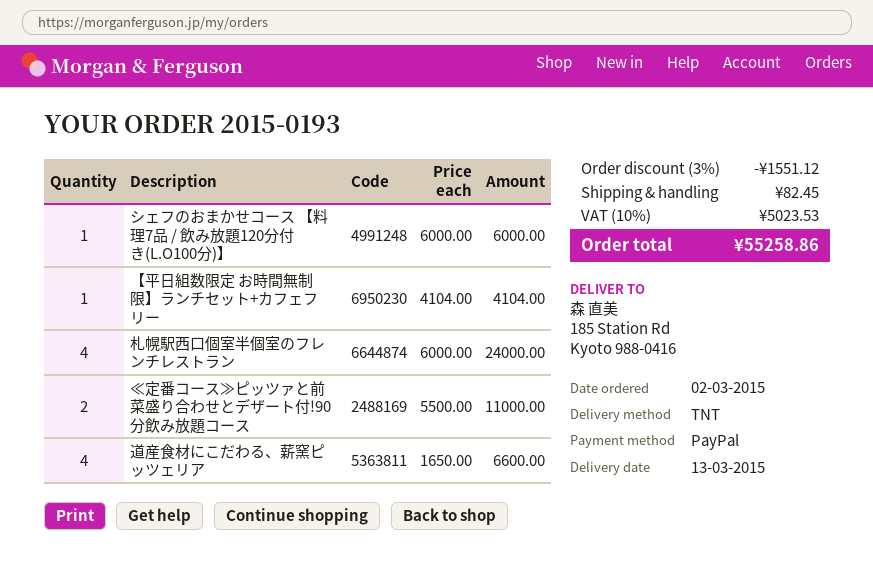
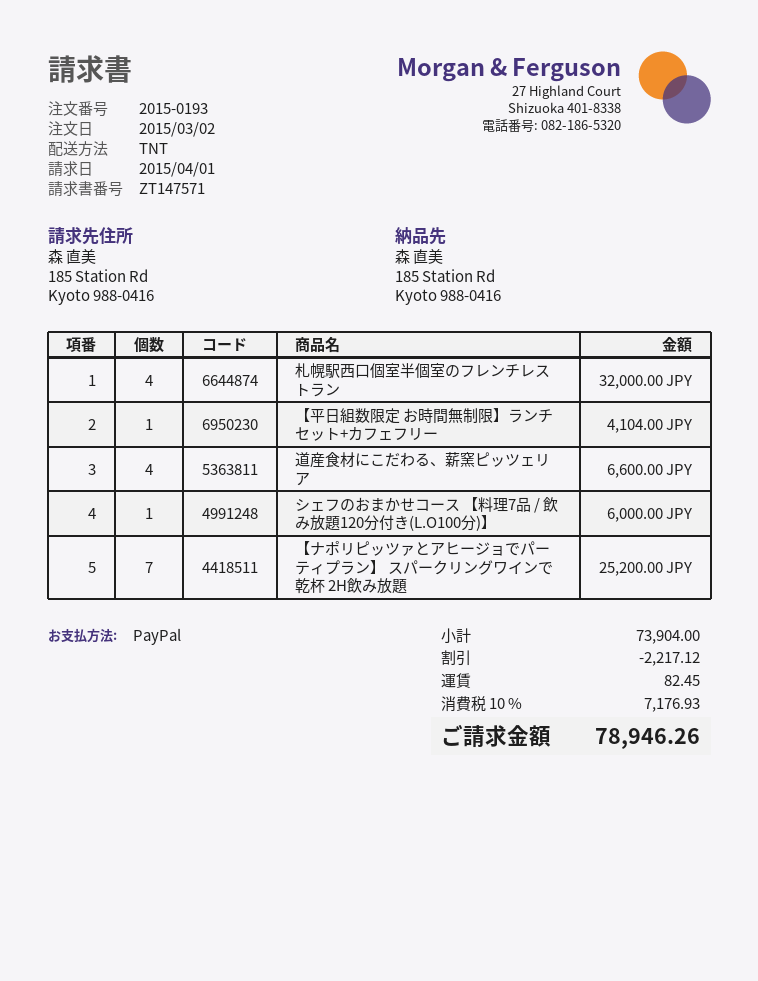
札幌駅西口個室半個室のフレンチレストラン: 4 for 24000.00 -> 4 for 32000.00
≪定番コース≫ピッツァと前菜盛り合わせとデザート付!90分飲み放題コース: 2 for 11000.00 -> none
【ナポリピッツァとアヒージョでパーティプラン】 スパークリングワインで乾杯 2H飲み放題: none -> 7 for 25200.00
discount: 1551.12 -> 2217.12
tax: 10% = 5023.53 -> 10% = 7176.93
total: 55258.86 -> 78946.26

